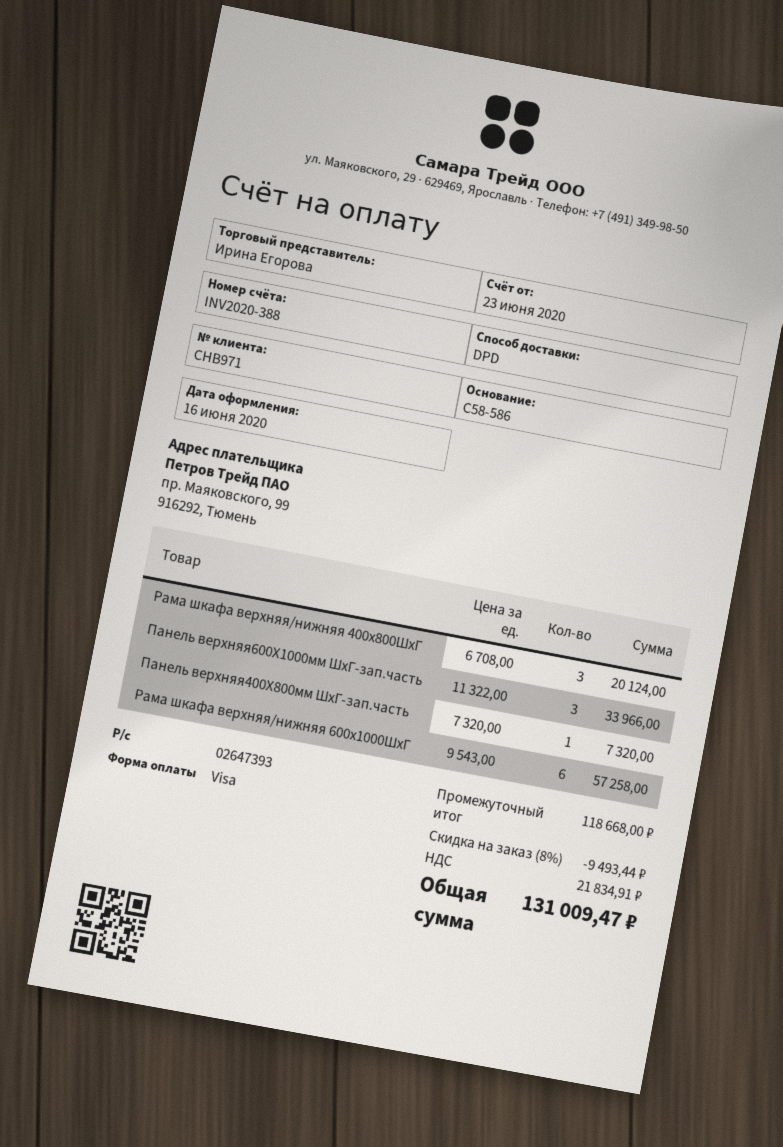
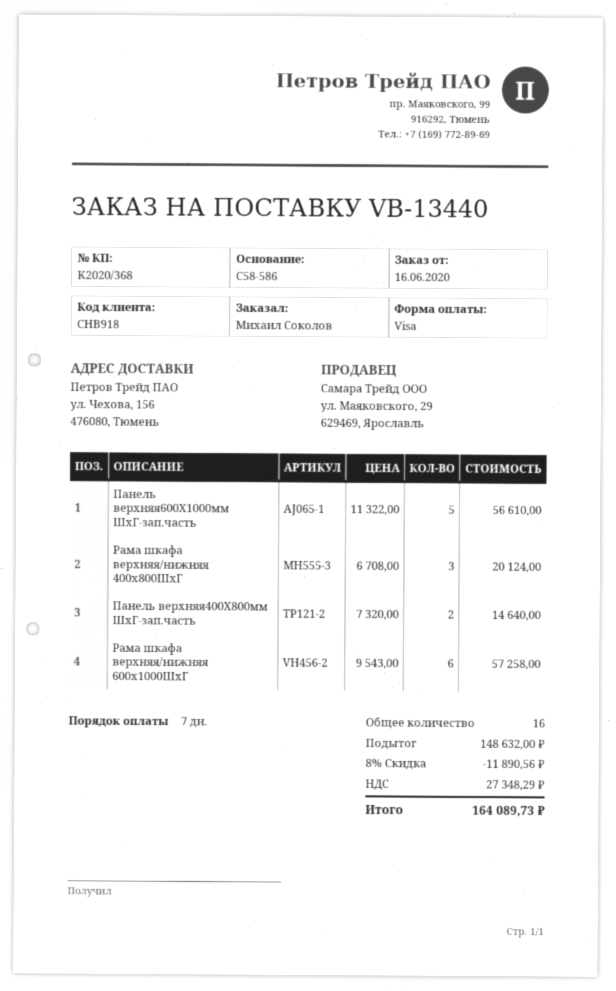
customer number: CHB971 -> CHB918
Панель верхняя600X1000мм ШхГ-зап.часть: 3 x 11322.00 = 33966.00 -> 5 x 11322.00 = 56610.00
Панель верхняя400X800мм ШхГ-зап.часть: 1 x 7320.00 = 7320.00 -> 2 x 7320.00 = 14640.00
subtotal: 118668.00 -> 148632.00
discount: 8% = 9493.44 -> 8% = 11890.56
tax: 21834.91 -> 27348.29
total: 131009.47 -> 164089.73

